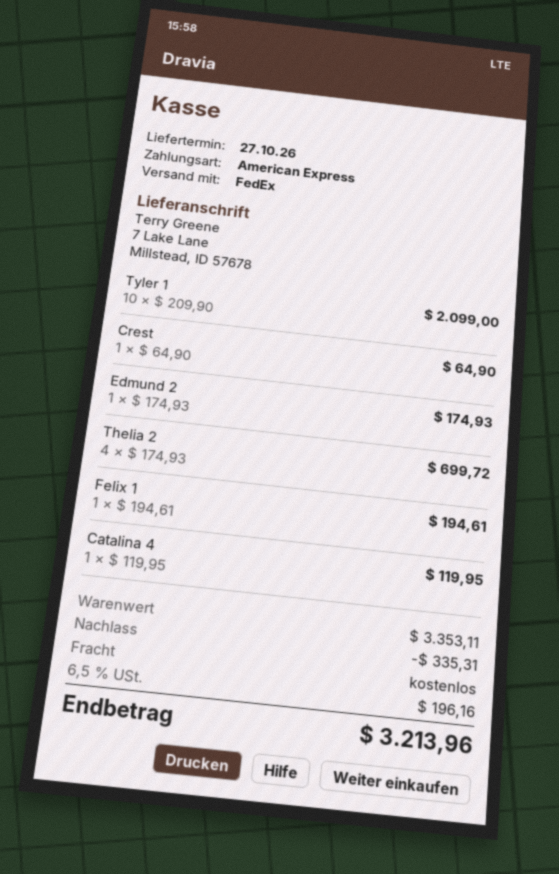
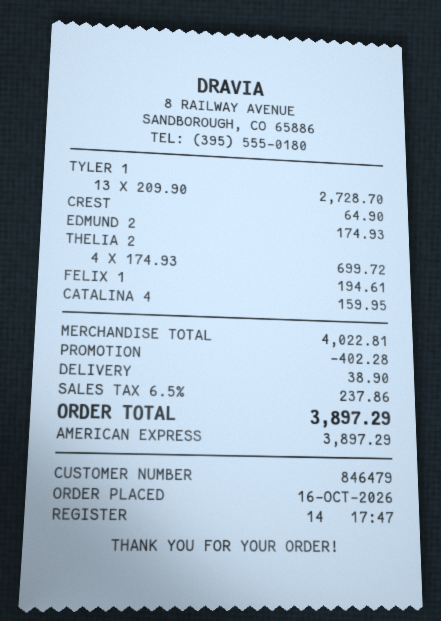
Tyler 1: 10 x 209.90 = 2099.00 -> 13 x 209.90 = 2728.70
Catalina 4: 1 x 119.95 = 119.95 -> 1 x 159.95 = 159.95
subtotal: 3353.11 -> 4022.81
discount: 335.31 -> 402.28
shipping: 0.00 -> 38.90
tax: 6.5% = 196.16 -> 6.5% = 237.86
total: 3213.96 -> 3897.29

